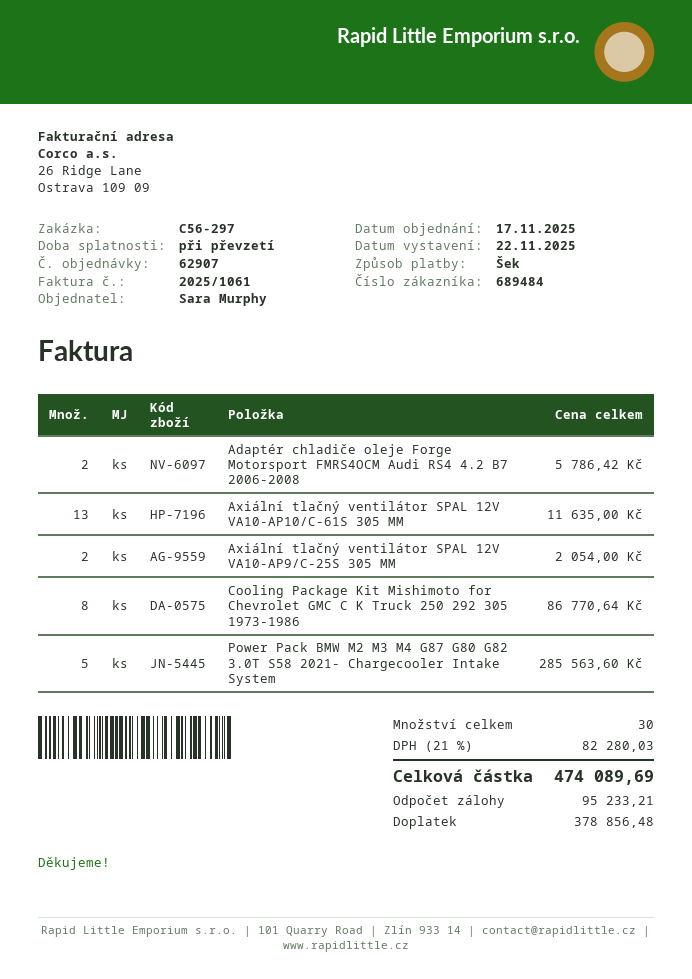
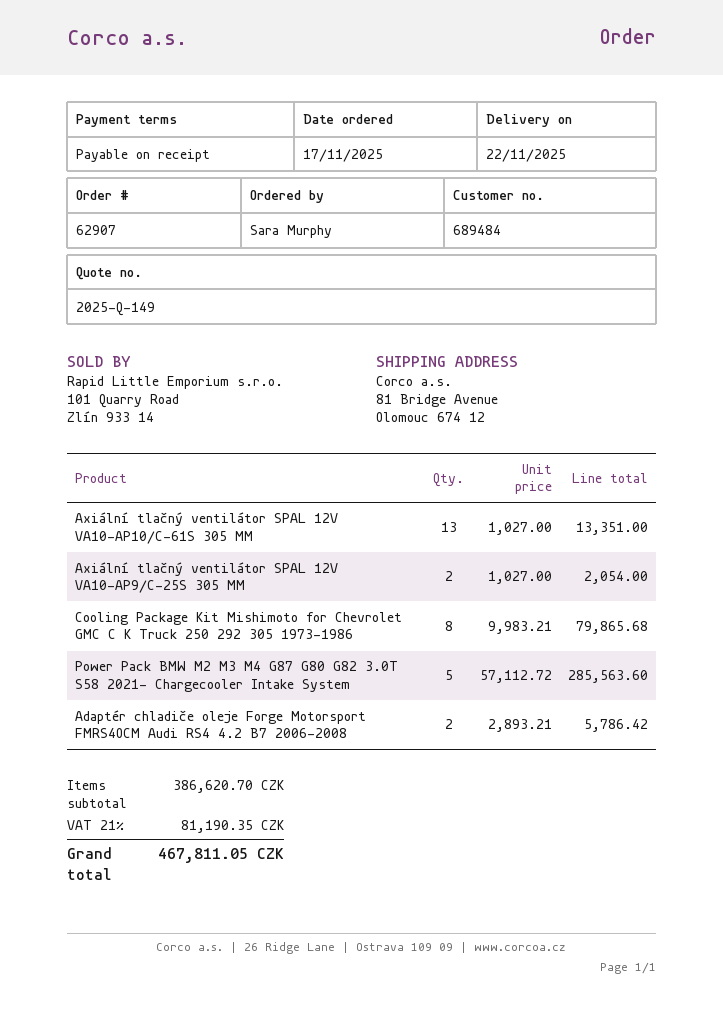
Axiální tlačný ventilátor SPAL 12V VA10-AP10/C-61S 305 MM: 13 for 11635.00 -> 13 for 13351.00
Cooling Package Kit Mishimoto for Chevrolet GMC C K Truck 250 292 305 1973-1986: 8 for 86770.64 -> 8 for 79865.68
tax: 21% = 82280.03 -> 21% = 81190.35
total: 474089.69 -> 467811.05

